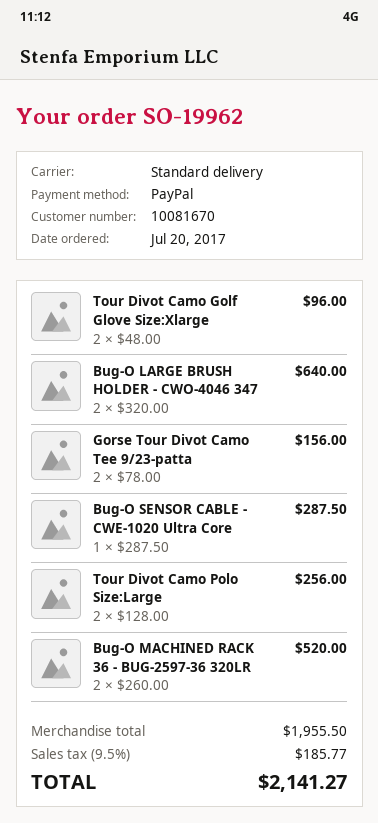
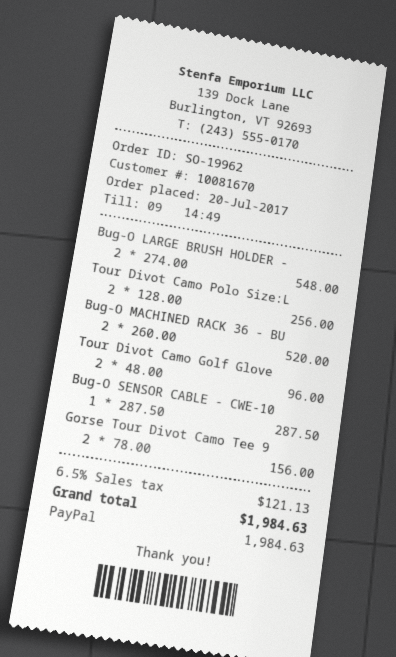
Bug-O LARGE BRUSH HOLDER - CWO-4046 347: 2 x 320.00 = 640.00 -> 2 x 274.00 = 548.00
tax: 9.5% = 185.77 -> 6.5% = 121.13
total: 2141.27 -> 1984.63

